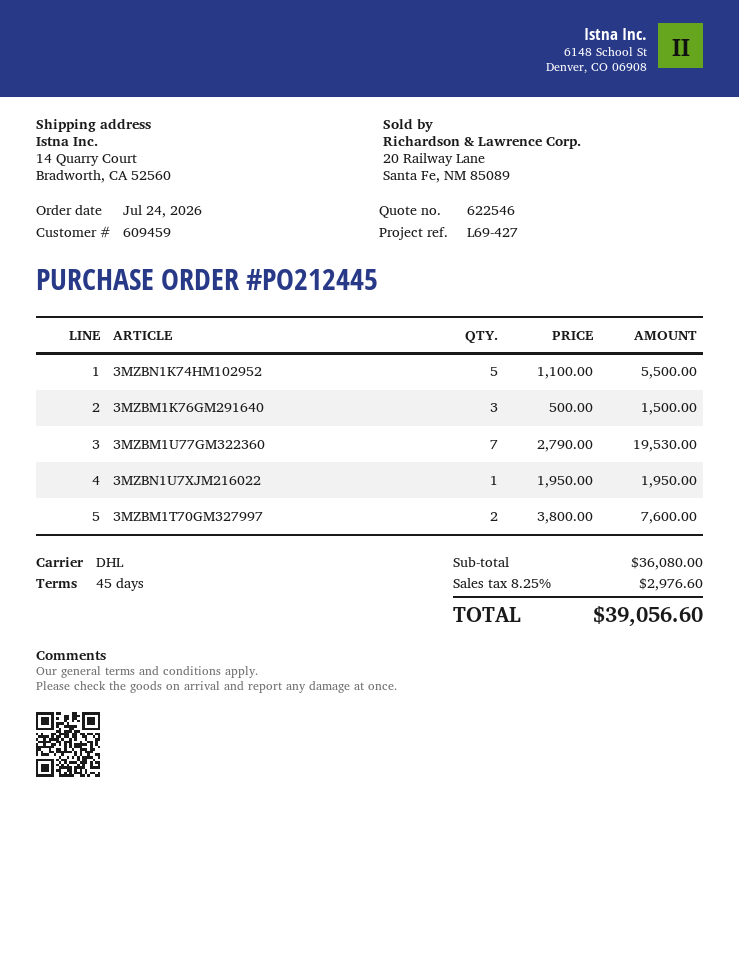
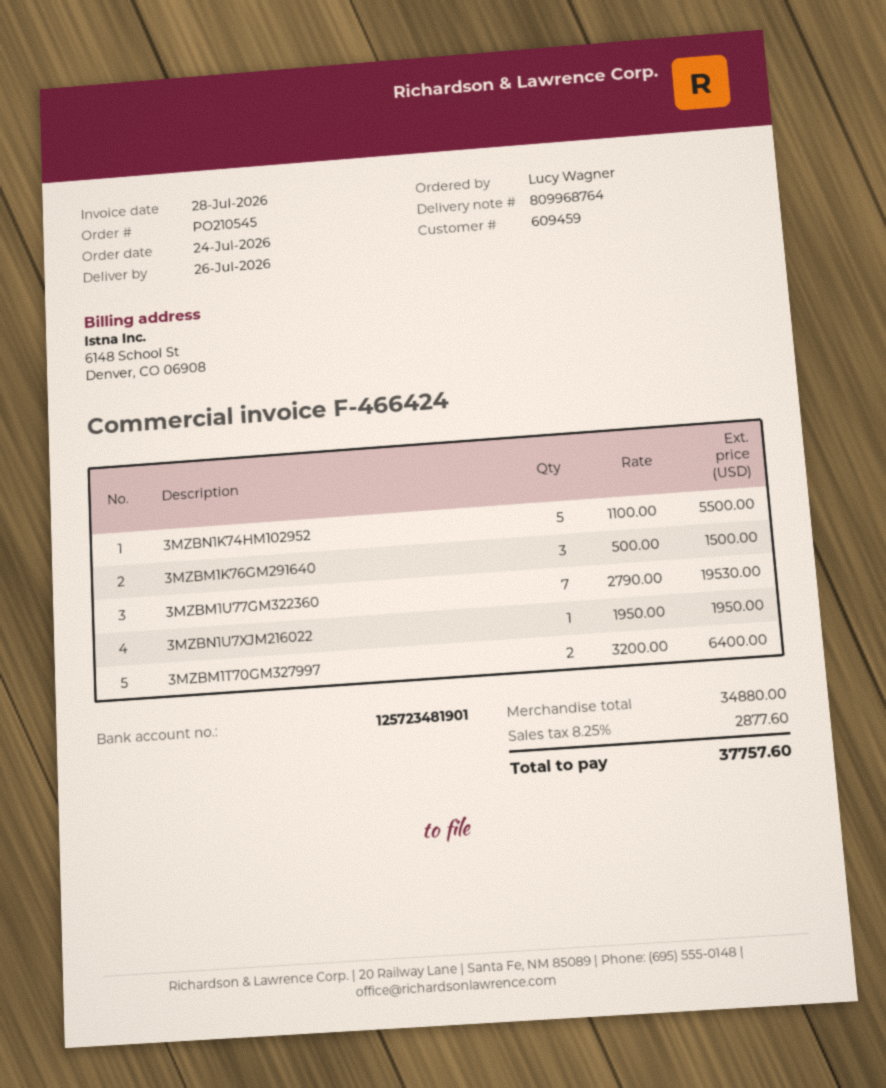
order number: PO212445 -> PO210545
3MZBM1T70GM327997: 2 x 3800.00 = 7600.00 -> 2 x 3200.00 = 6400.00
subtotal: 36080.00 -> 34880.00
tax: 8.25% = 2976.60 -> 8.25% = 2877.60
total: 39056.60 -> 37757.60

